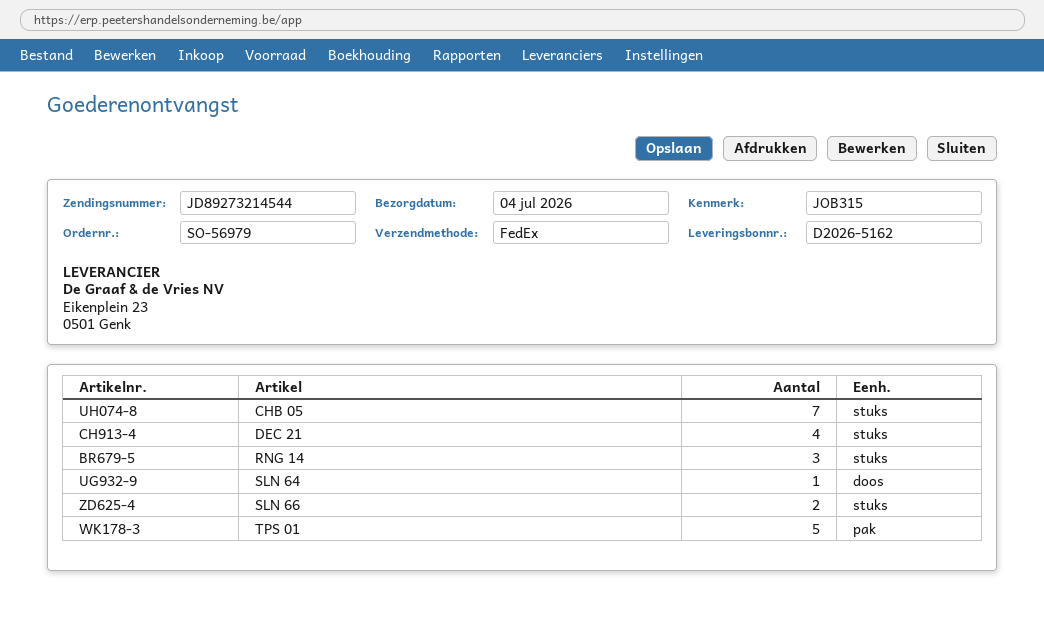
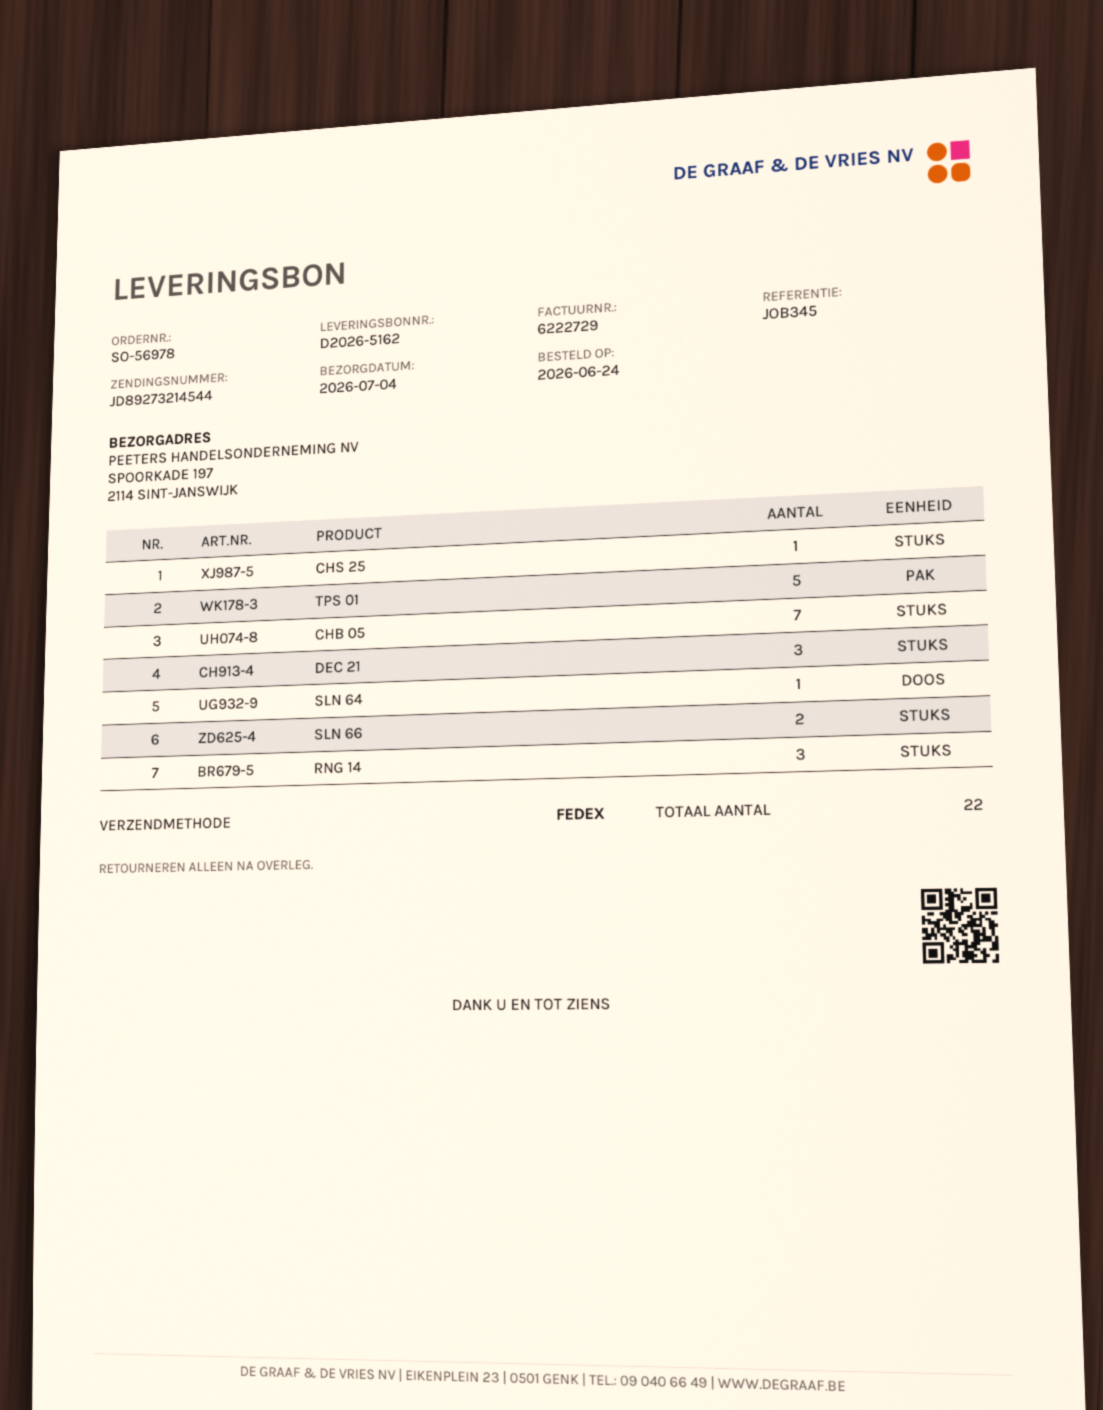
order number: SO-56979 -> SO-56978
reference: JOB315 -> JOB345
DEC 21: 4 -> 3
CHS 25: none -> 1

